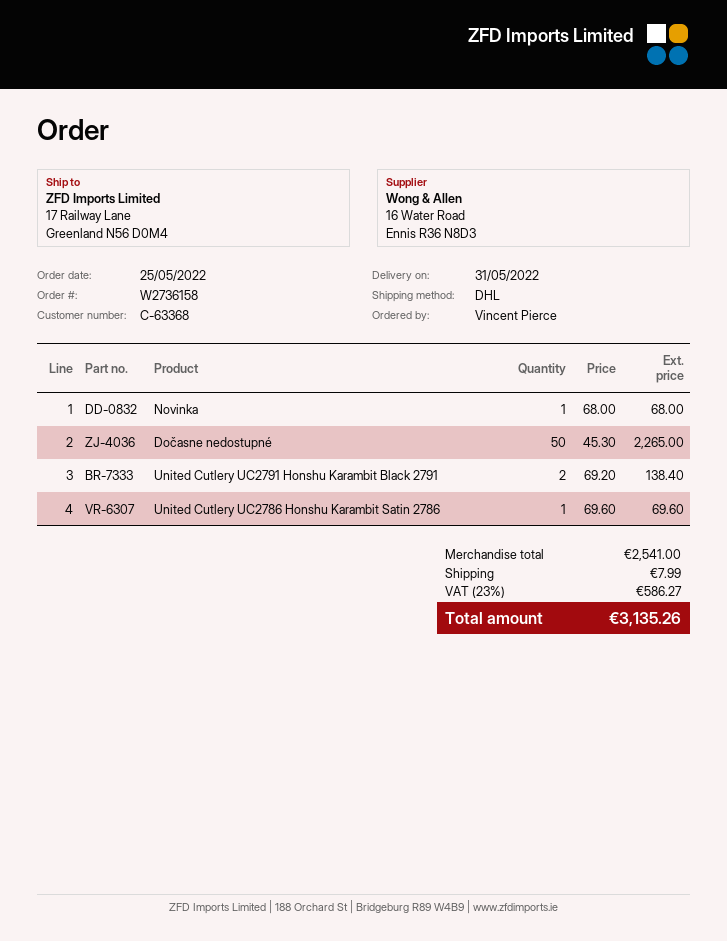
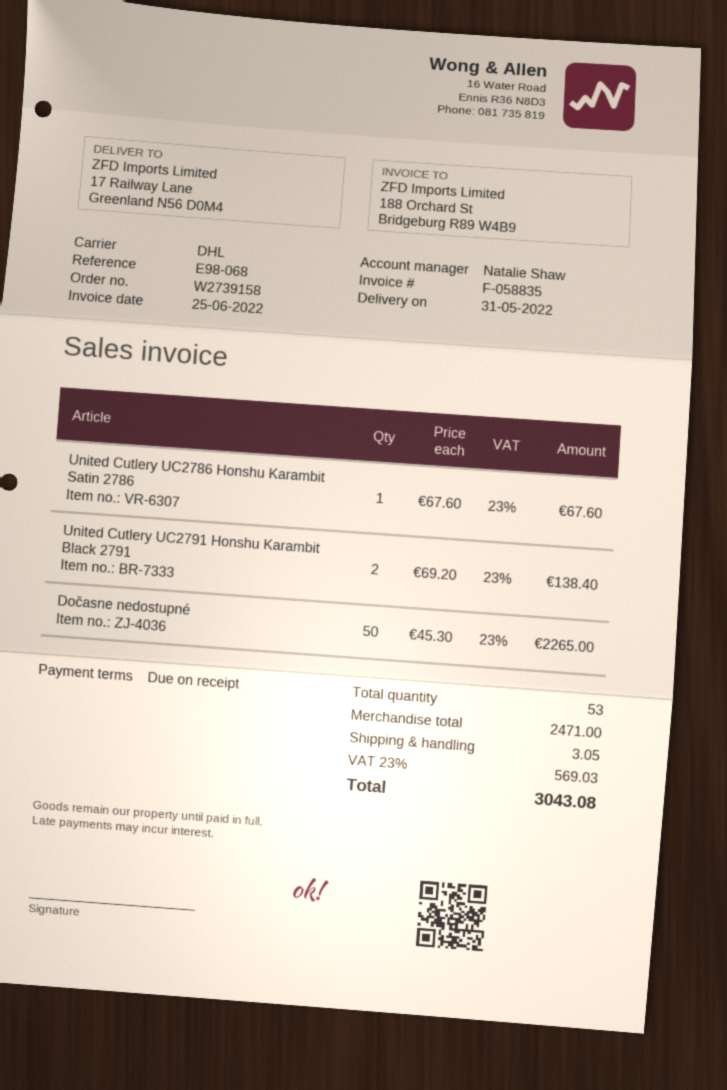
order number: W2736158 -> W2739158
Novinka: 1 x 68.00 = 68.00 -> none
United Cutlery UC2786 Honshu Karambit Satin 2786: 1 x 69.60 = 69.60 -> 1 x 67.60 = 67.60
subtotal: 2541.00 -> 2471.00
shipping: 7.99 -> 3.05
tax: 23% = 586.27 -> 23% = 569.03
total: 3135.26 -> 3043.08

